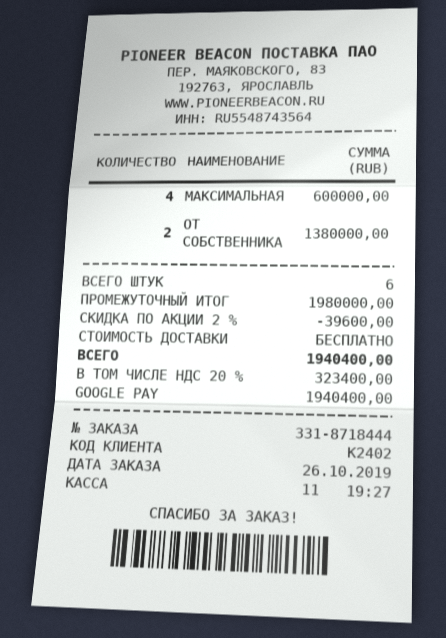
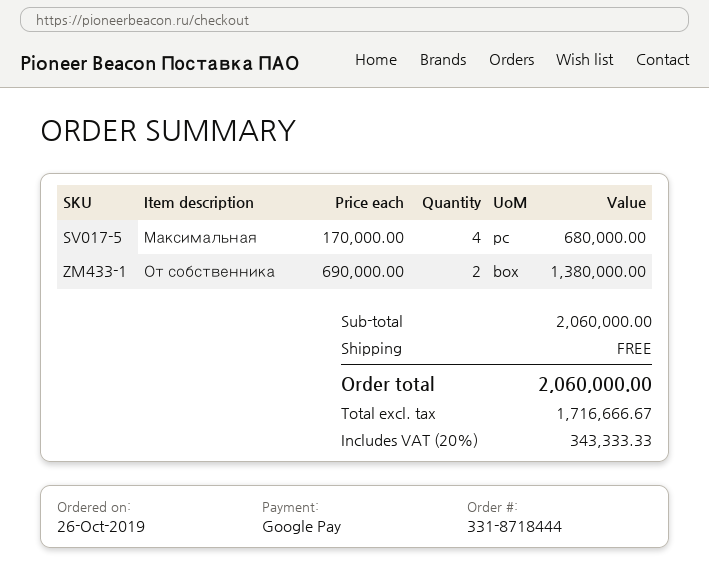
МАКСИМАЛЬНАЯ: 4 for 600000.00 -> 4 for 680000.00
subtotal: 1980000.00 -> 2060000.00
discount: 2% = 39600.00 -> none
tax: 20% = 323400.00 -> 20% = 343333.33
total: 1940400.00 -> 2060000.00

